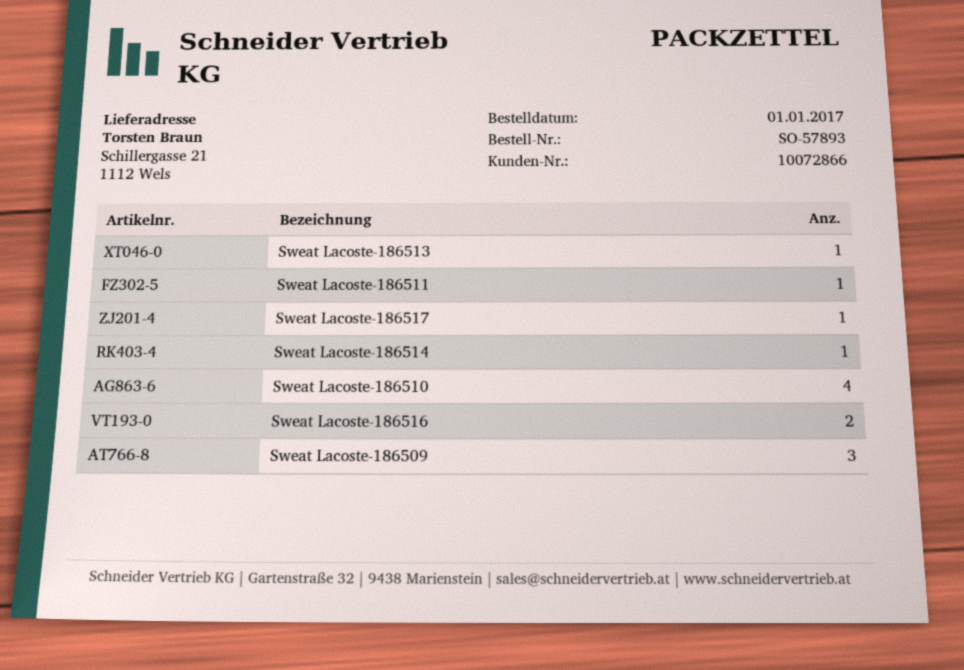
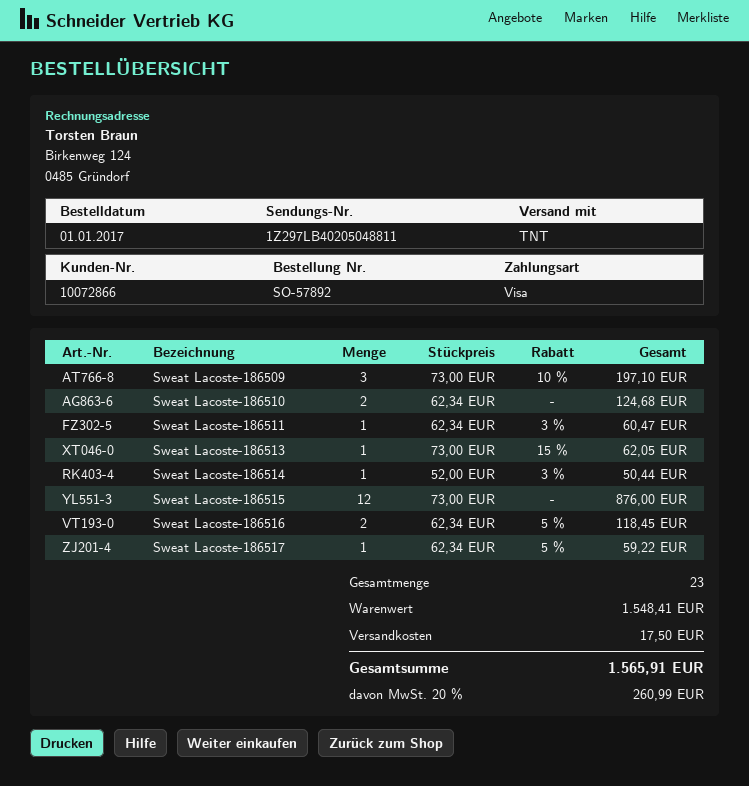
order number: SO-57893 -> SO-57892
Sweat Lacoste-186510: 4 -> 2
Sweat Lacoste-186515: none -> 12

